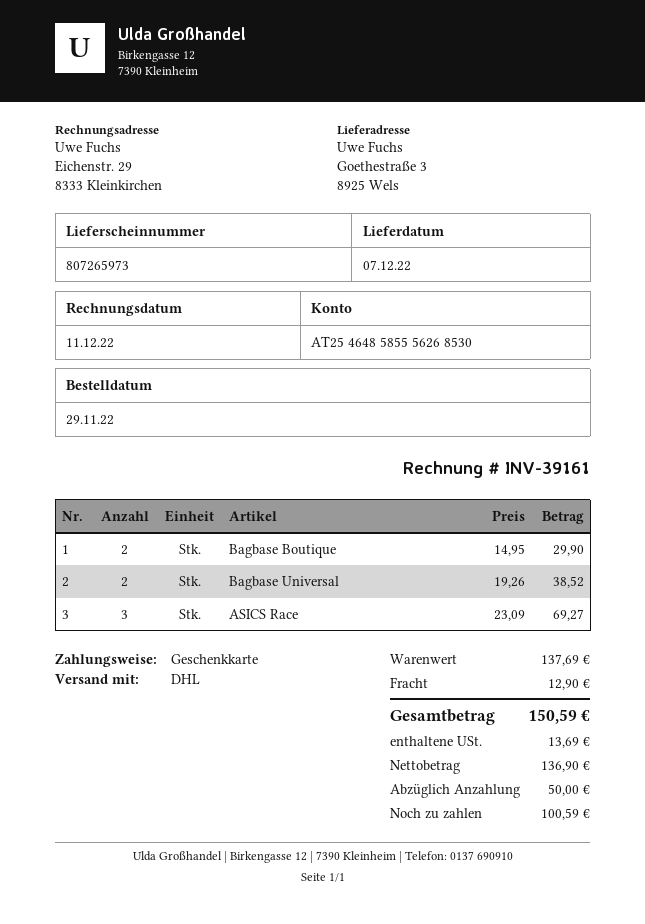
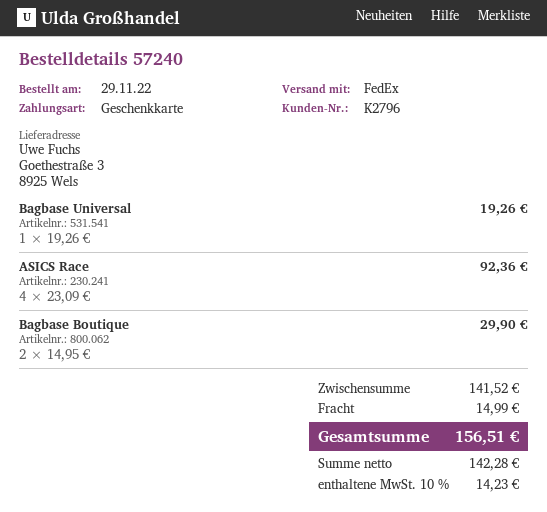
shipping method: DHL -> FedEx
Bagbase Universal: 2 x 19.26 = 38.52 -> 1 x 19.26 = 19.26
ASICS Race: 3 x 23.09 = 69.27 -> 4 x 23.09 = 92.36
subtotal: 137.69 -> 141.52
shipping: 12.90 -> 14.99
net: 136.90 -> 142.28
tax: 13.69 -> 14.23
total: 150.59 -> 156.51

